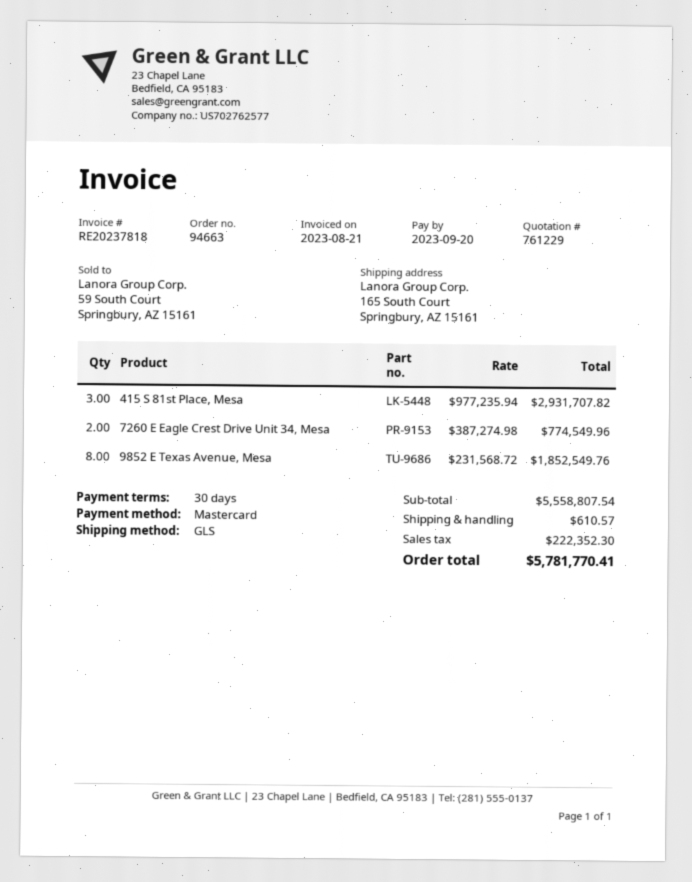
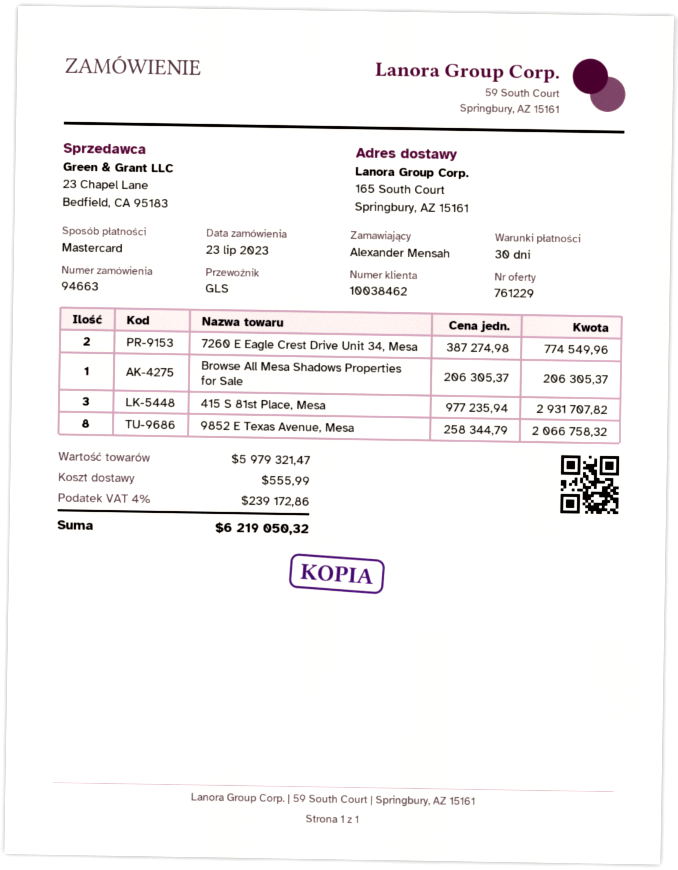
9852 E Texas Avenue, Mesa: 8 x 231568.72 = 1852549.76 -> 8 x 258344.79 = 2066758.32
Browse All Mesa Shadows Properties for Sale: none -> 1 x 206305.37 = 206305.37
subtotal: 5558807.54 -> 5979321.47
shipping: 610.57 -> 555.99
tax: 222352.30 -> 239172.86
total: 5781770.41 -> 6219050.32

